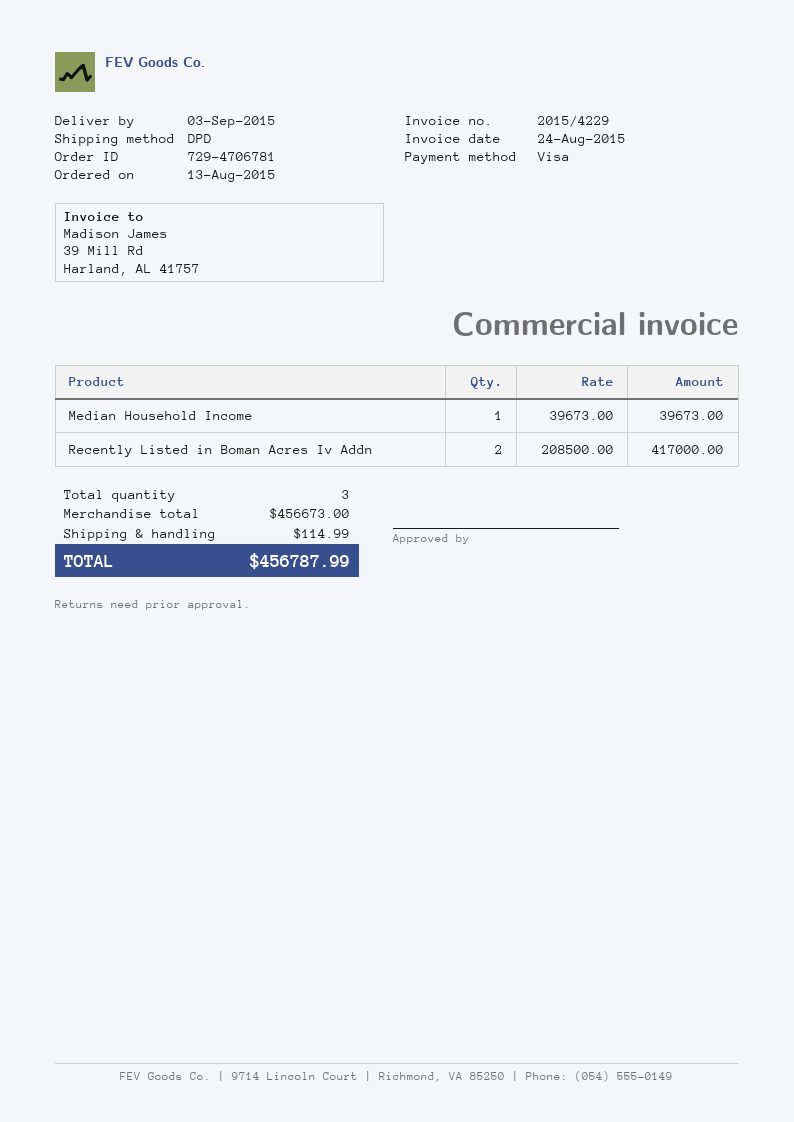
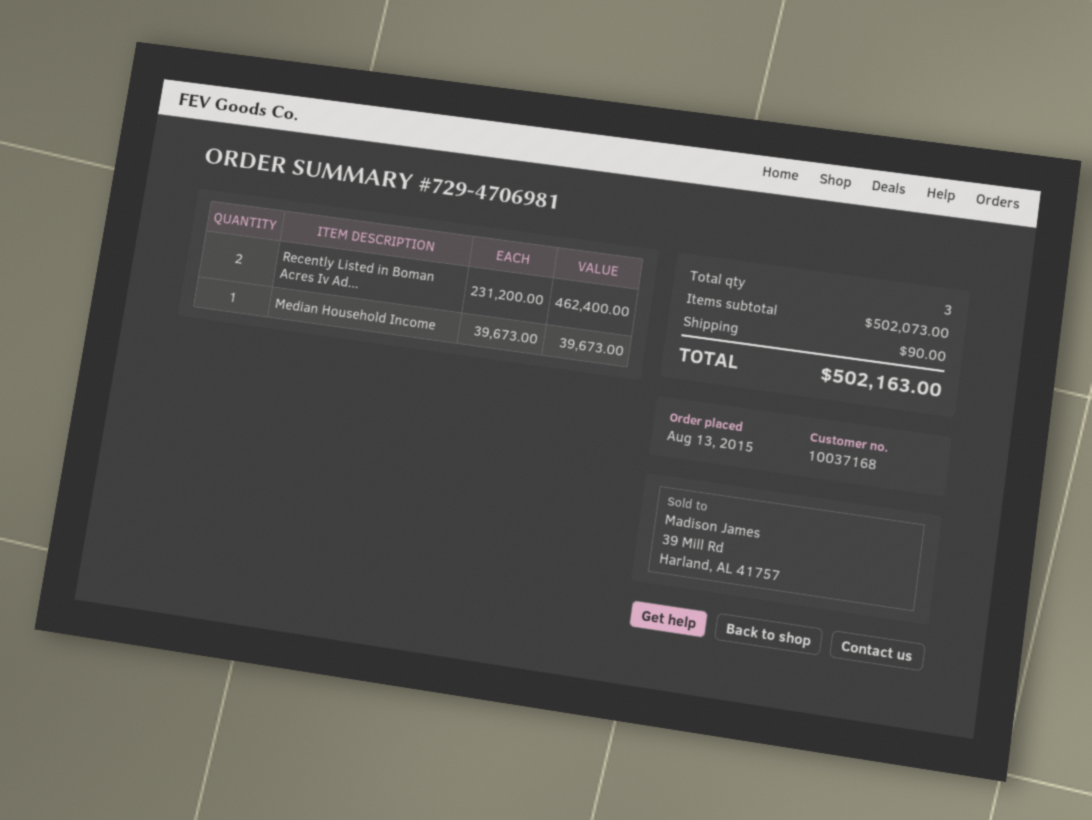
order number: 729-4706781 -> 729-4706981
Recently Listed in Boman Acres Iv Addn: 2 x 208500.00 = 417000.00 -> 2 x 231200.00 = 462400.00
subtotal: 456673.00 -> 502073.00
shipping: 114.99 -> 90.00
total: 456787.99 -> 502163.00

